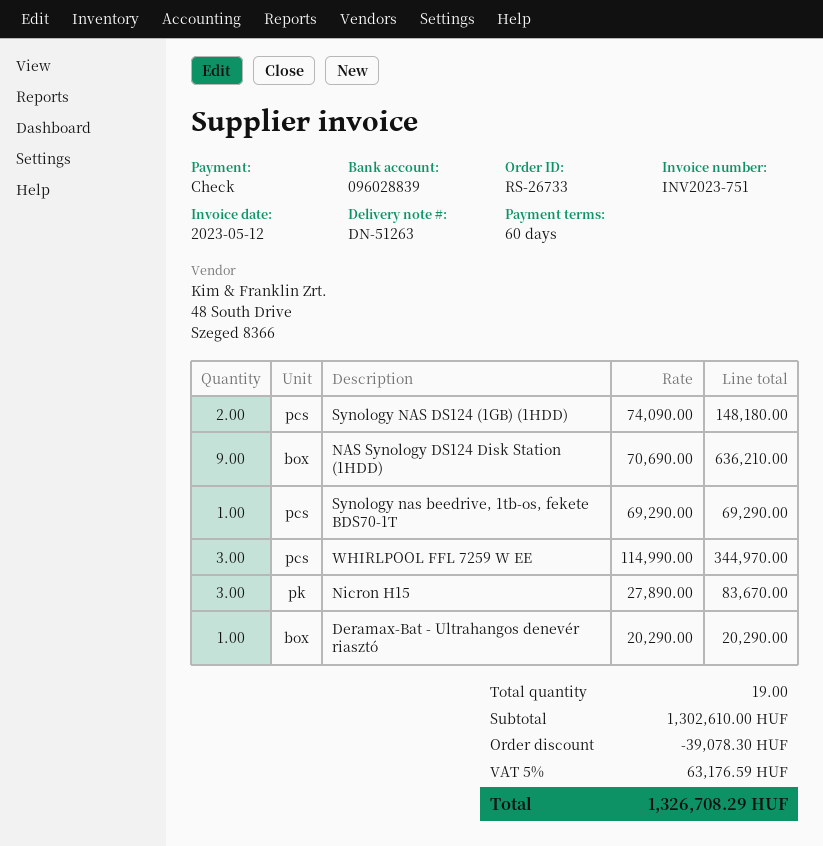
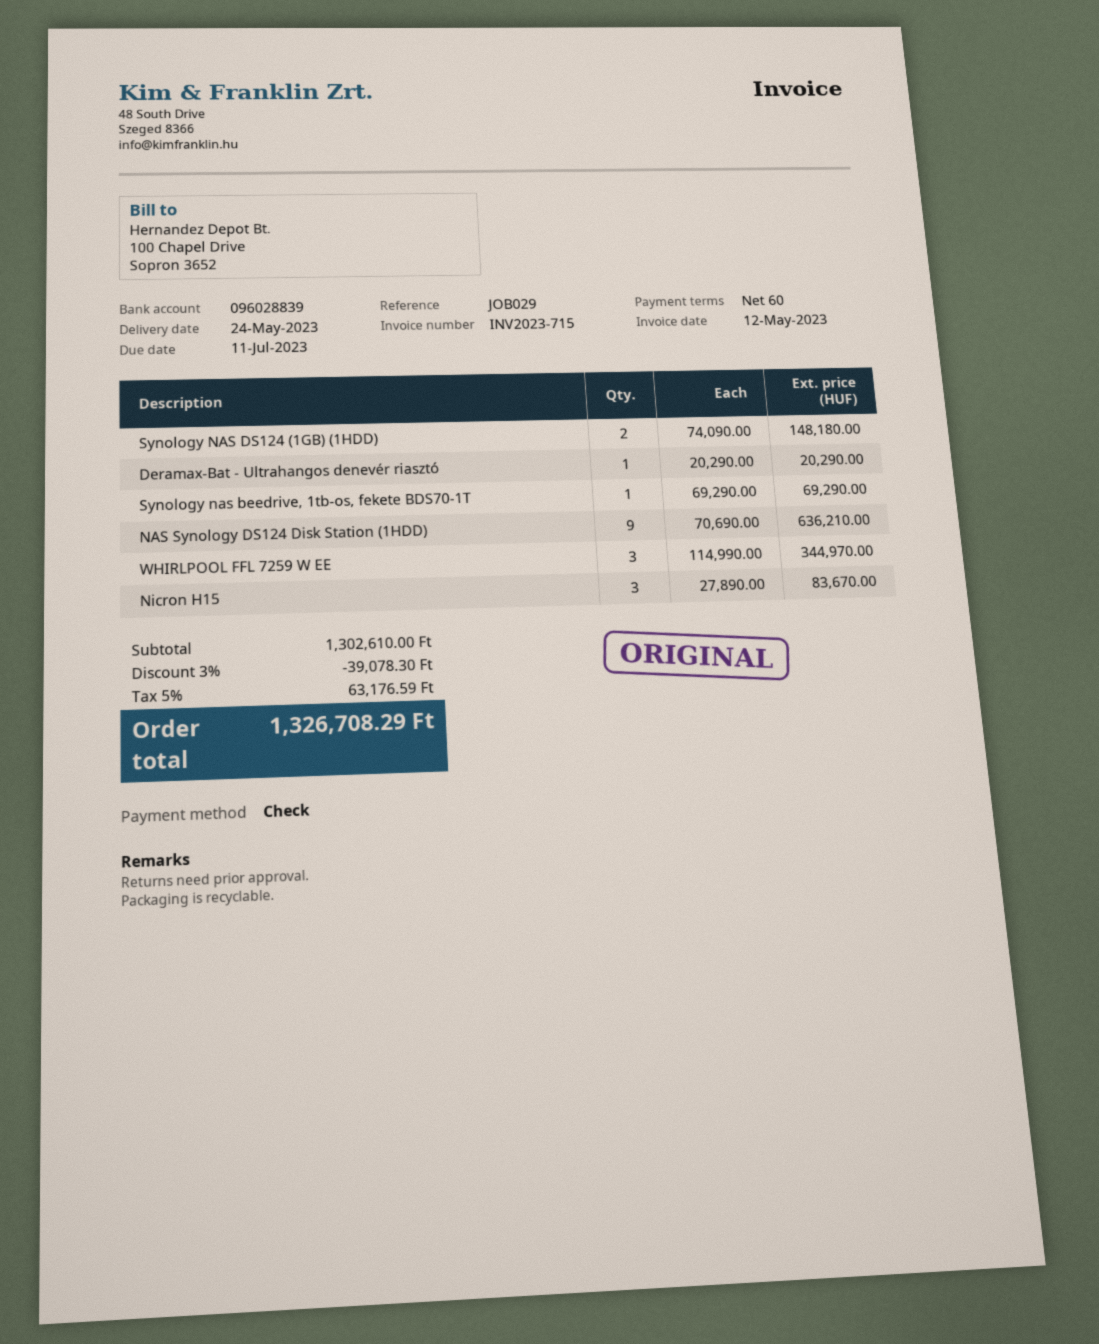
invoice number: INV2023-751 -> INV2023-715

